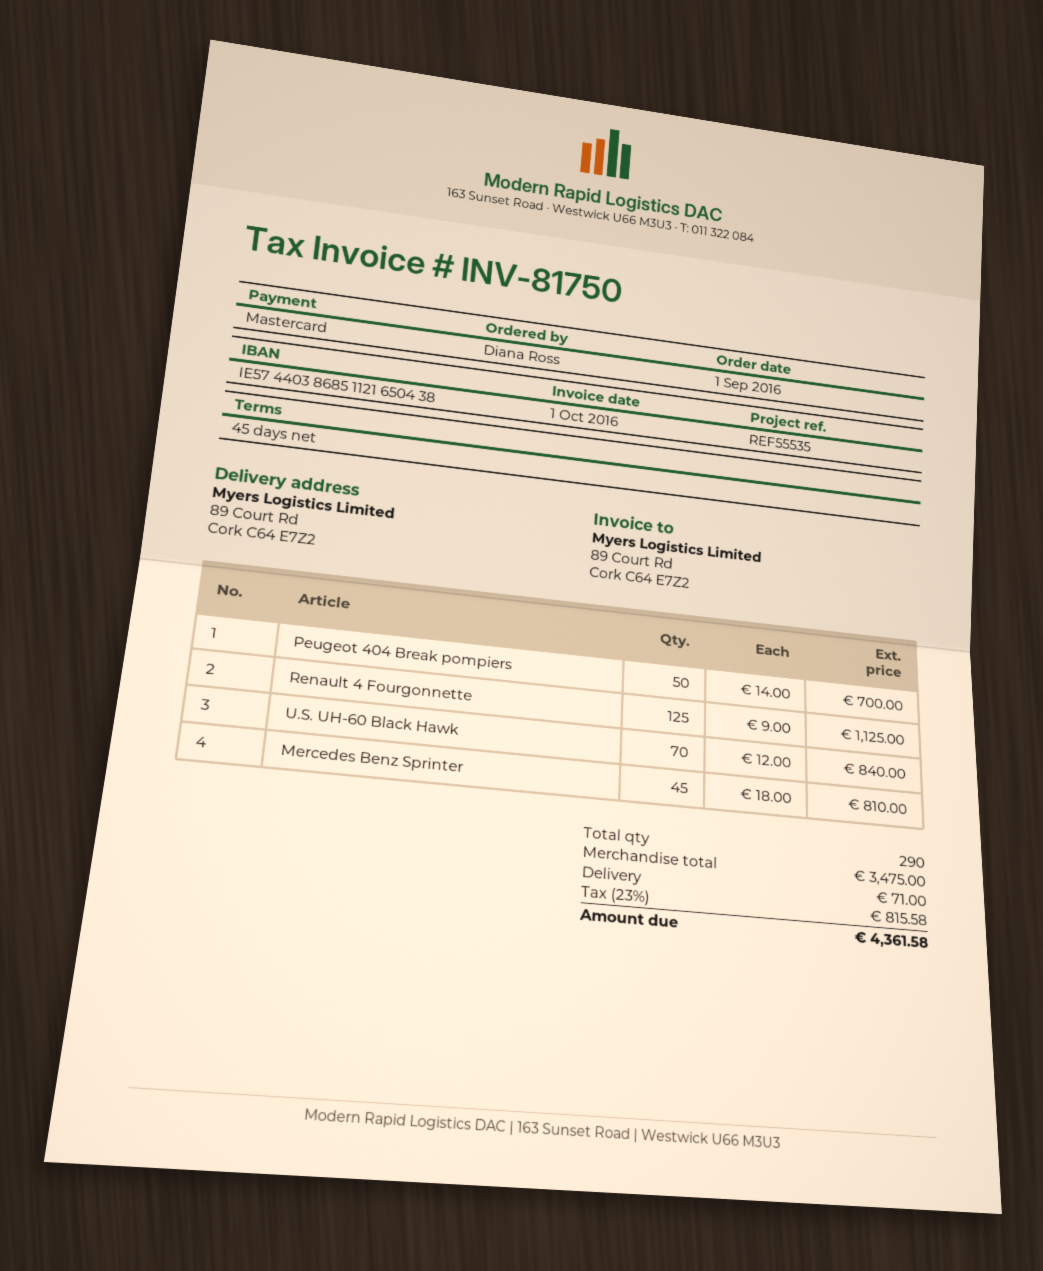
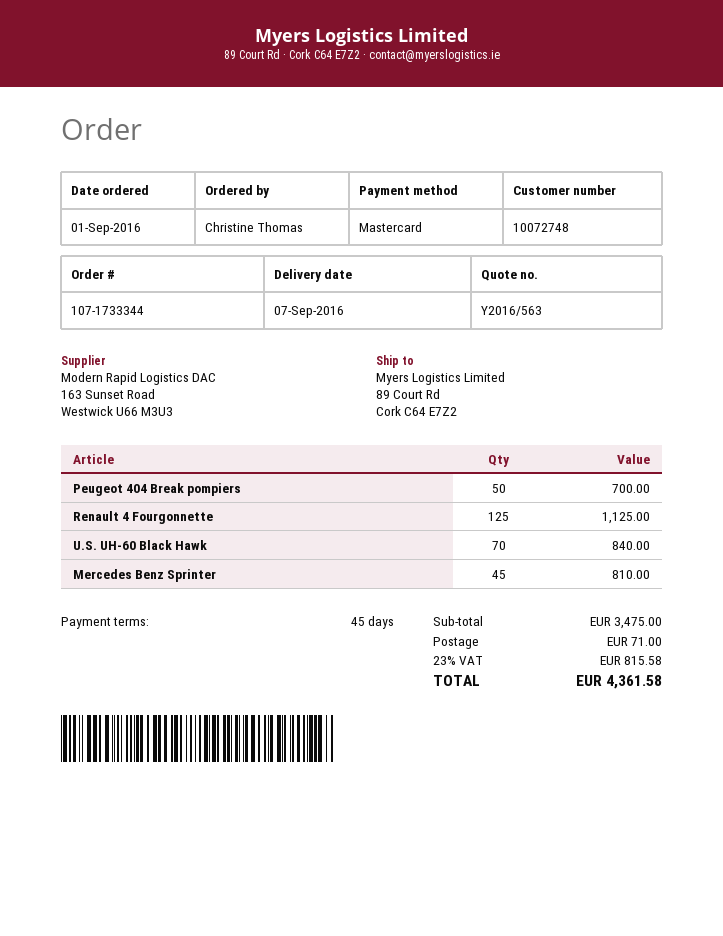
ordered by: Diana Ross -> Christine Thomas

